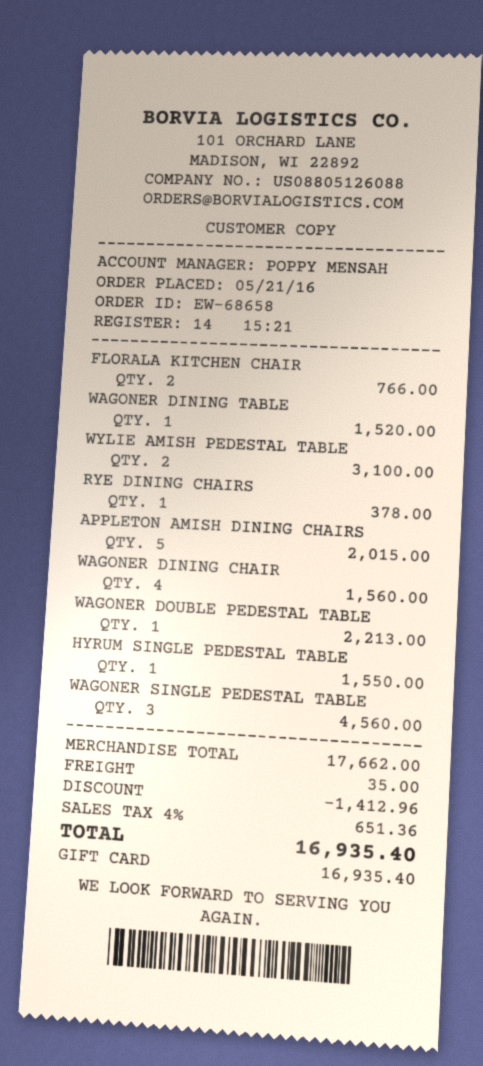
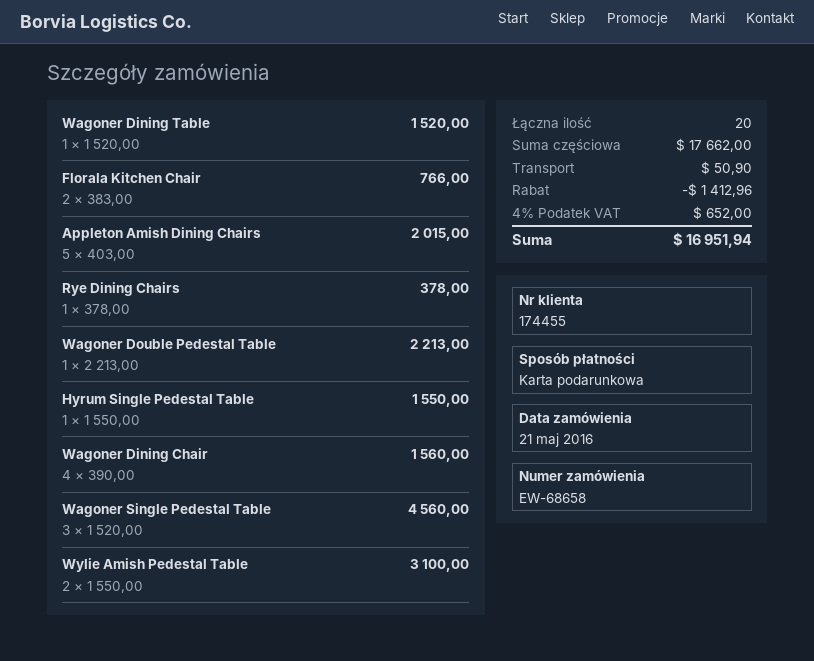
shipping: 35.00 -> 50.90
tax: 4% = 651.36 -> 4% = 652.00
total: 16935.40 -> 16951.94

